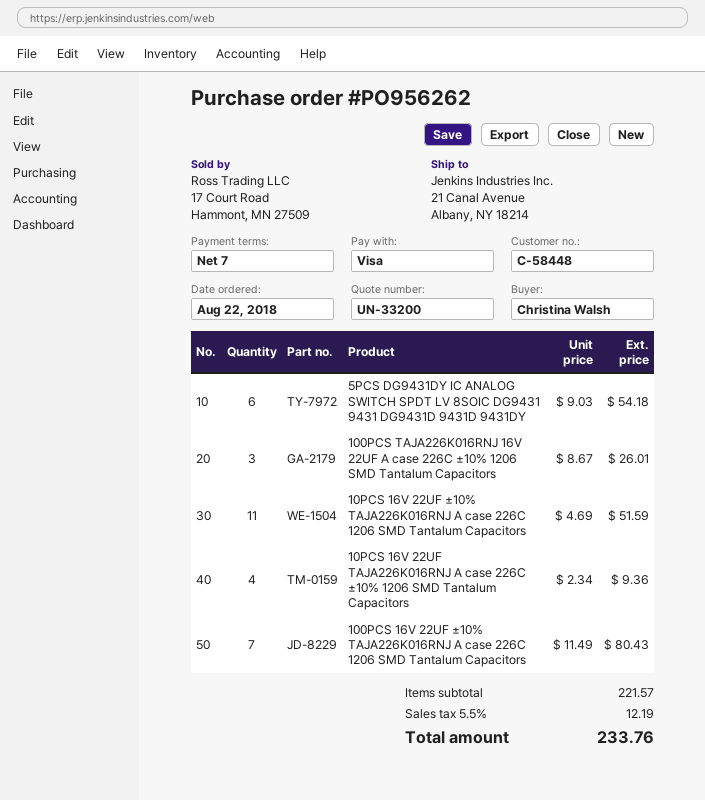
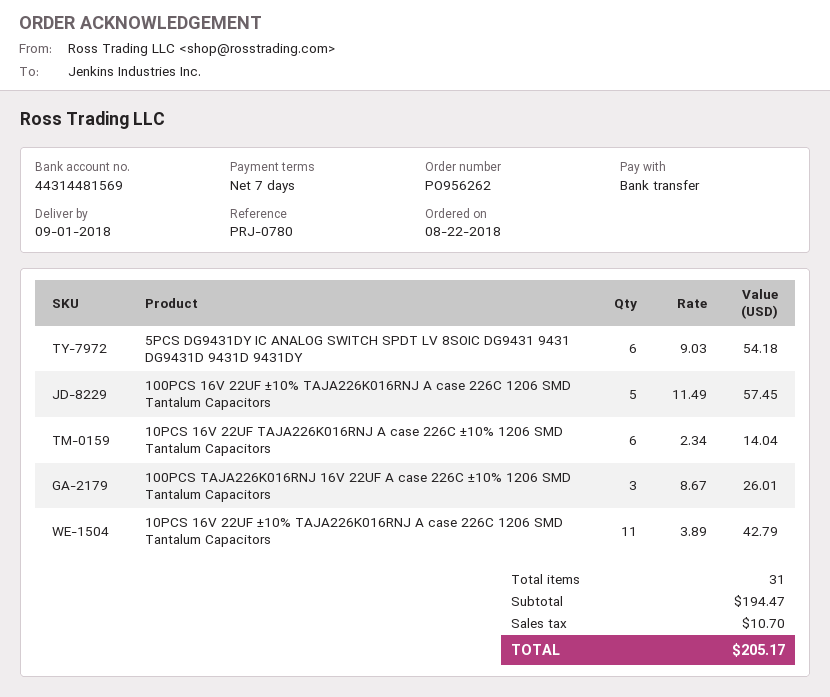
payment method: Visa -> bank transfer
10PCS 16V 22UF ±10% TAJA226K016RNJ A case 226C 1206 SMD Tantalum Capacitors: 11 x 4.69 = 51.59 -> 11 x 3.89 = 42.79
10PCS 16V 22UF TAJA226K016RNJ A case 226C ±10% 1206 SMD Tantalum Capacitors: 4 x 2.34 = 9.36 -> 6 x 2.34 = 14.04
100PCS 16V 22UF ±10% TAJA226K016RNJ A case 226C 1206 SMD Tantalum Capacitors: 7 x 11.49 = 80.43 -> 5 x 11.49 = 57.45
subtotal: 221.57 -> 194.47
tax: 12.19 -> 10.70
total: 233.76 -> 205.17

